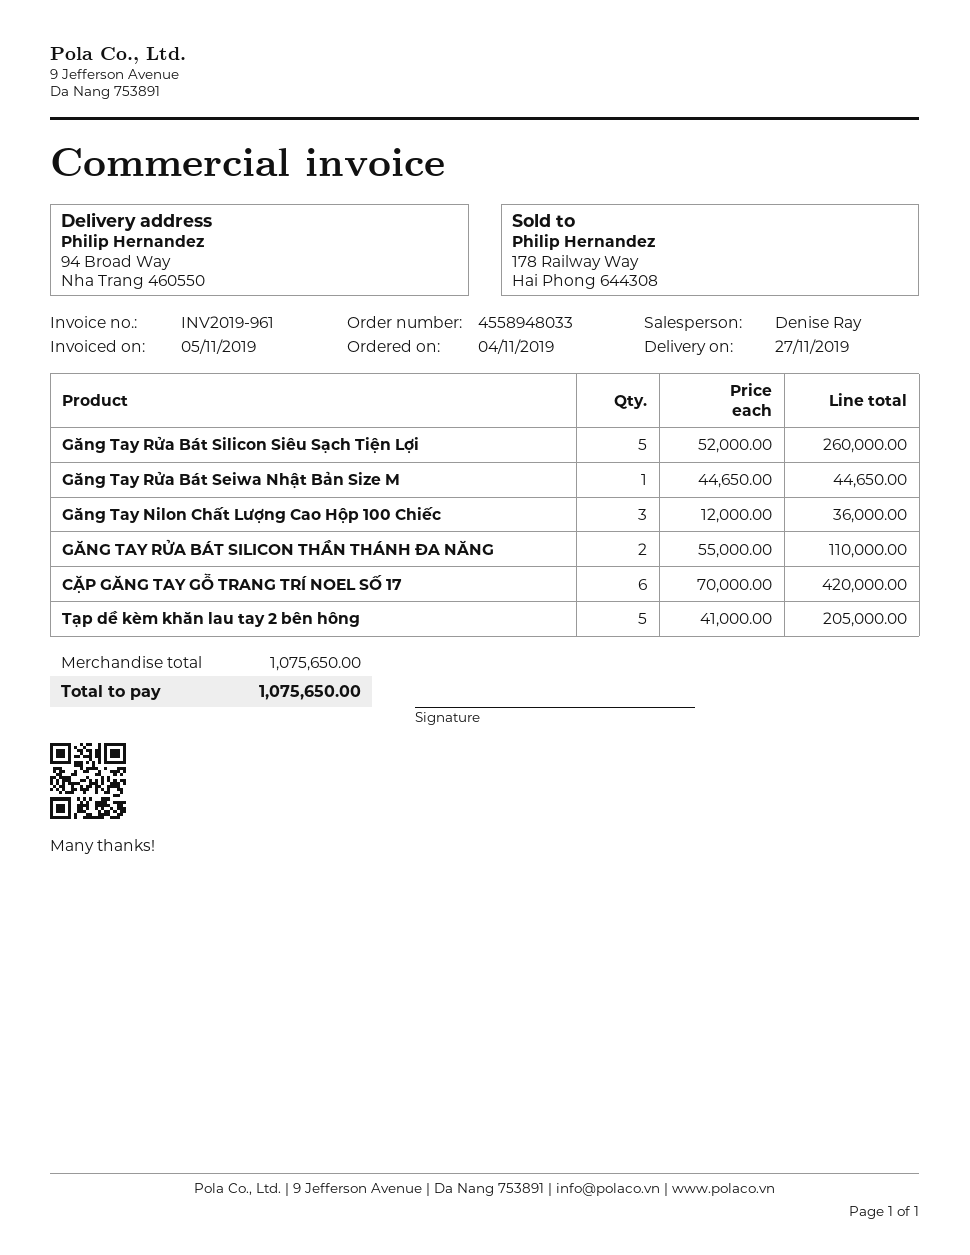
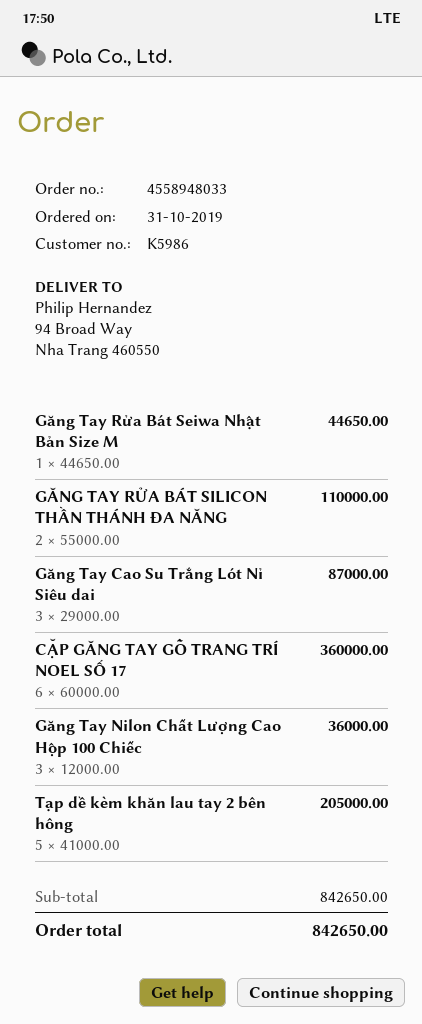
order date: 2019-11-04 -> 2019-10-31
Găng Tay Rửa Bát Silicon Siêu Sạch Tiện Lợi: 5 x 52000.00 = 260000.00 -> none
CẶP GĂNG TAY GỖ TRANG TRÍ NOEL SỐ 17: 6 x 70000.00 = 420000.00 -> 6 x 60000.00 = 360000.00
Găng Tay Cao Su Trắng Lót Nỉ Siêu dai: none -> 3 x 29000.00 = 87000.00
subtotal: 1075650.00 -> 842650.00
total: 1075650.00 -> 842650.00

